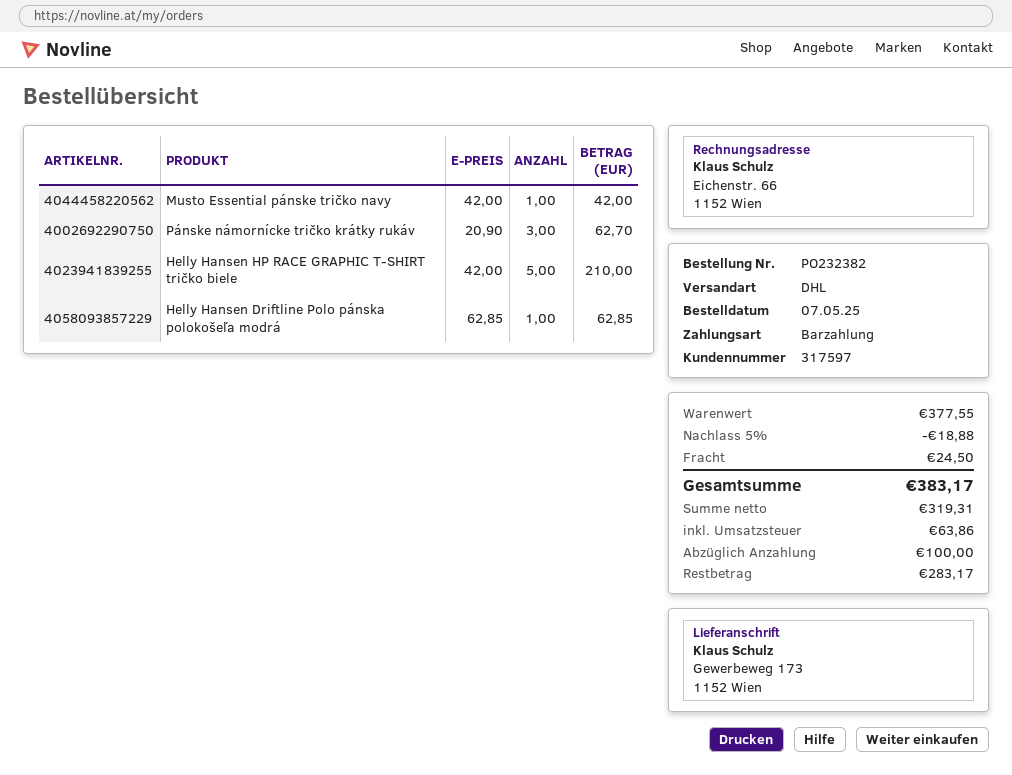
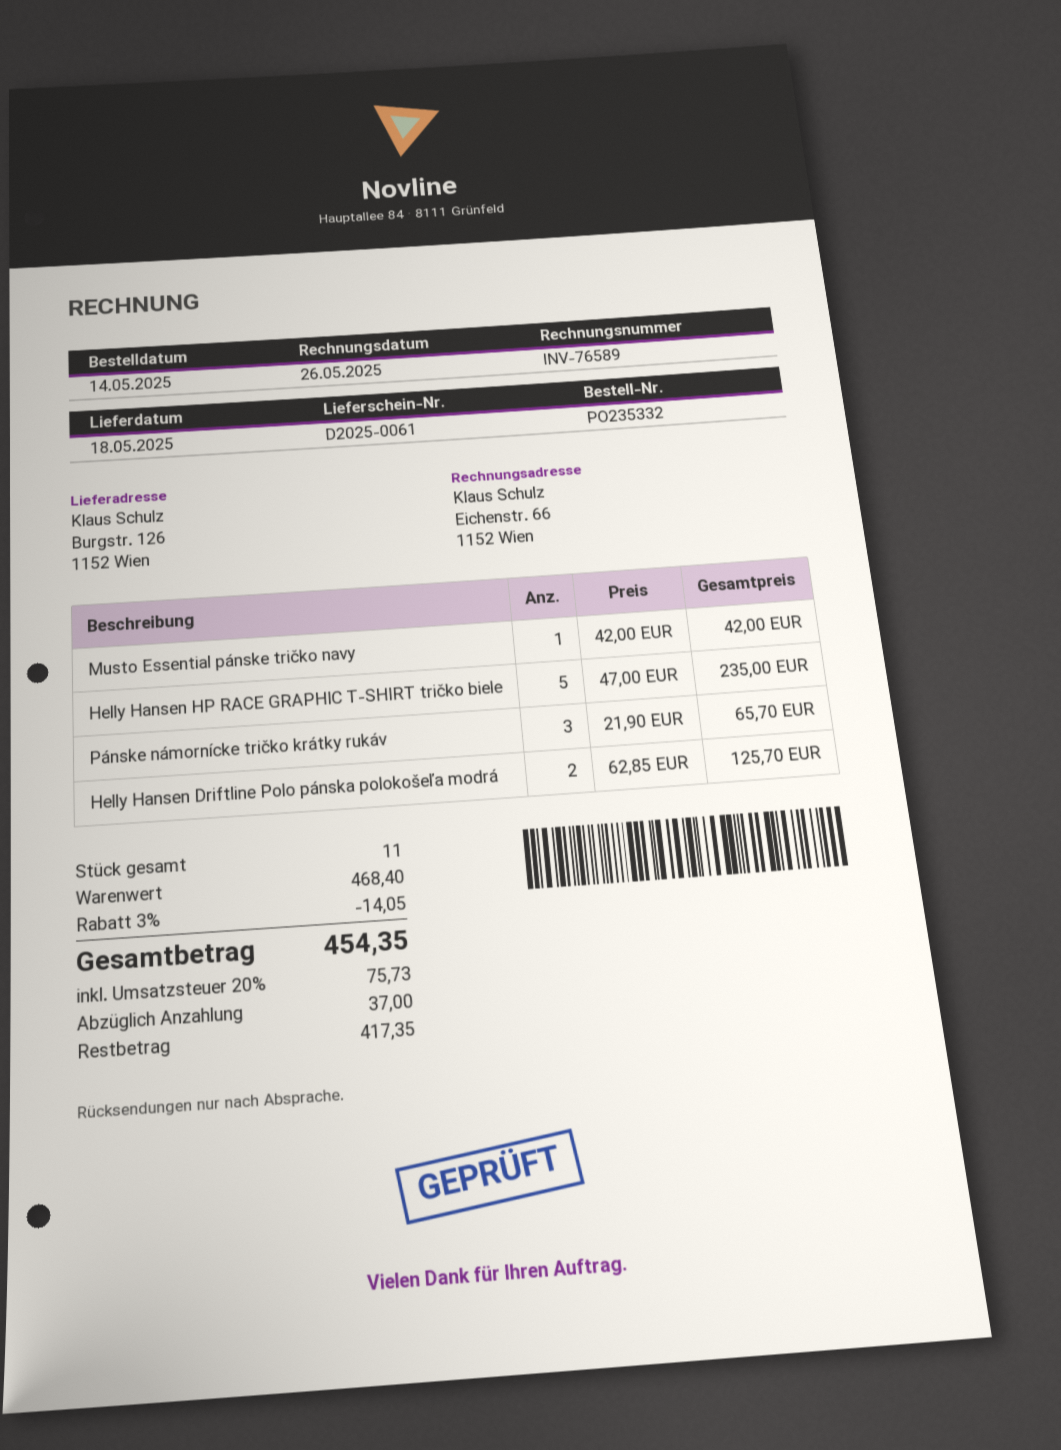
order number: PO232382 -> PO235332
order date: 2025-05-07 -> 2025-05-14
ship to: Gewerbeweg 173, 1152 Wien -> Burgstr. 126, 1152 Wien
Pánske námornícke tričko krátky rukáv: 3 x 20.90 = 62.70 -> 3 x 21.90 = 65.70
Helly Hansen HP RACE GRAPHIC T-SHIRT tričko biele: 5 x 42.00 = 210.00 -> 5 x 47.00 = 235.00
Helly Hansen Driftline Polo pánska polokošeľa modrá: 1 x 62.85 = 62.85 -> 2 x 62.85 = 125.70
subtotal: 377.55 -> 468.40
discount: 5% = 18.88 -> 3% = 14.05
shipping: 24.50 -> none
tax: 63.86 -> 75.73
total: 383.17 -> 454.35
deposit: 100.00 -> 37.00
balance: 283.17 -> 417.35

